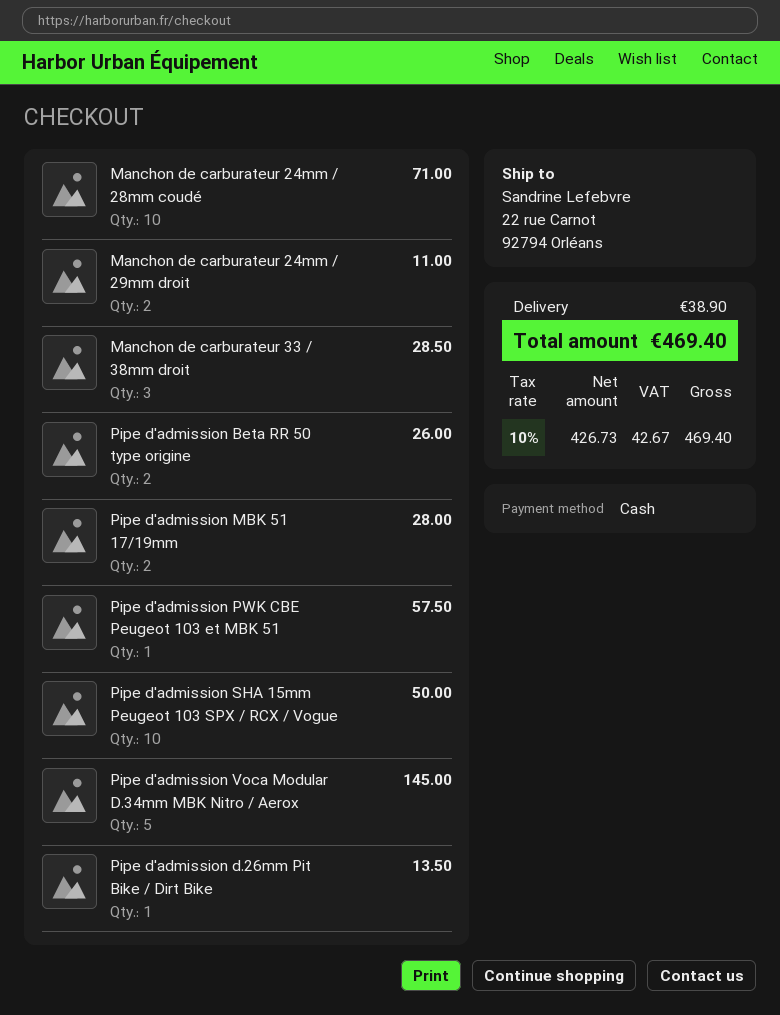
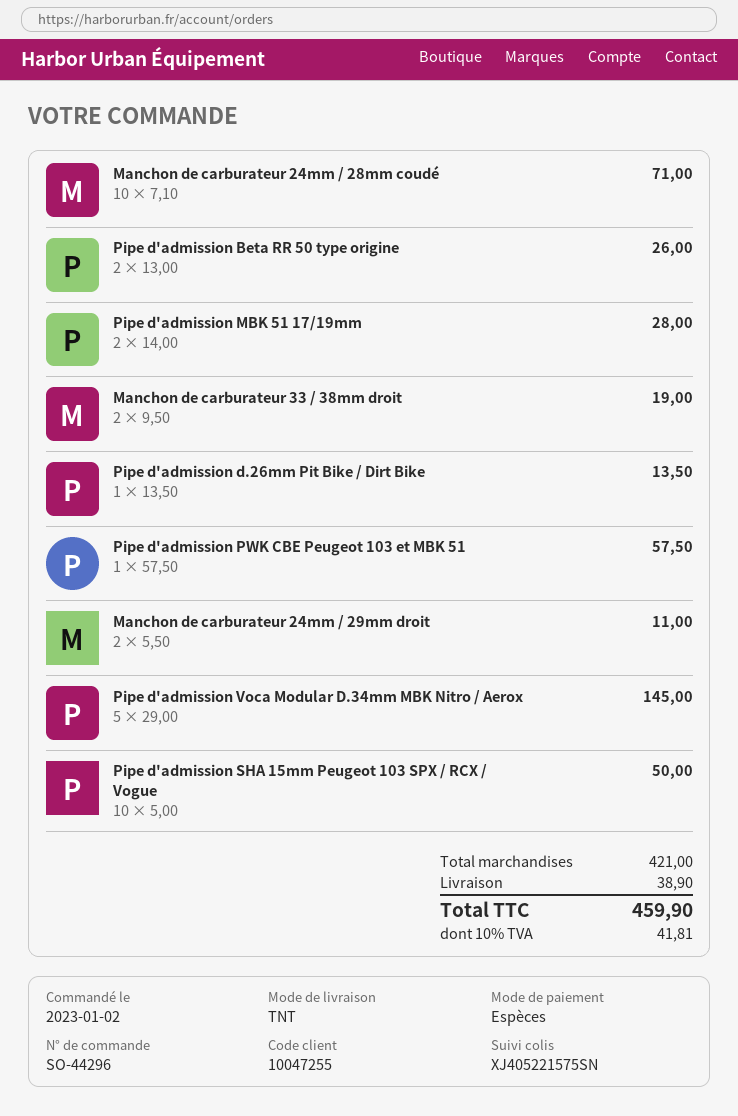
Manchon de carburateur 33 / 38mm droit: 3 for 28.50 -> 2 for 19.00
tax: 10% = 42.67 -> 10% = 41.81
total: 469.40 -> 459.90

